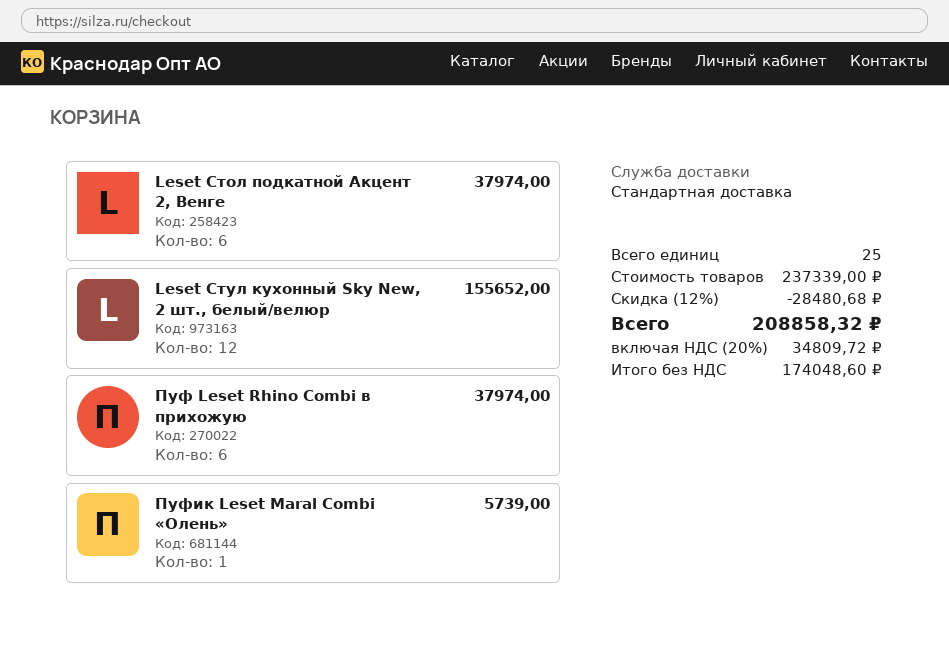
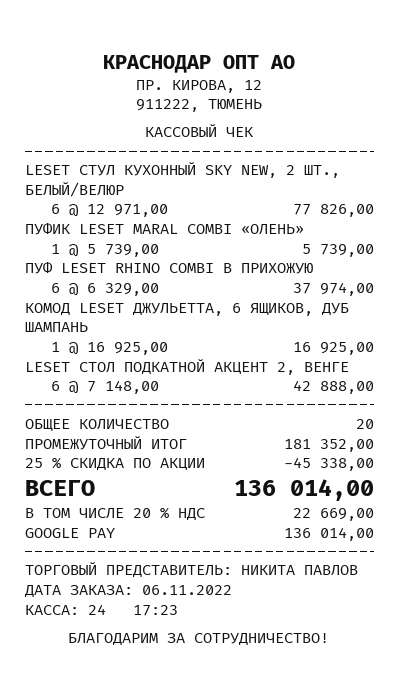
Leset Стол подкатной Акцент 2, Венге: 6 for 37974.00 -> 6 for 42888.00
Leset Стул кухонный Sky New, 2 шт., белый/велюр: 12 for 155652.00 -> 6 for 77826.00
КОМОД LESET ДЖУЛЬЕТТА, 6 ЯЩИКОВ, ДУБ ШАМПАНЬ: none -> 1 for 16925.00
total quantity: 25 -> 20
subtotal: 237339.00 -> 181352.00
discount: 12% = 28480.68 -> 25% = 45338.00
tax: 20% = 34809.72 -> 20% = 22669.00
total: 208858.32 -> 136014.00

